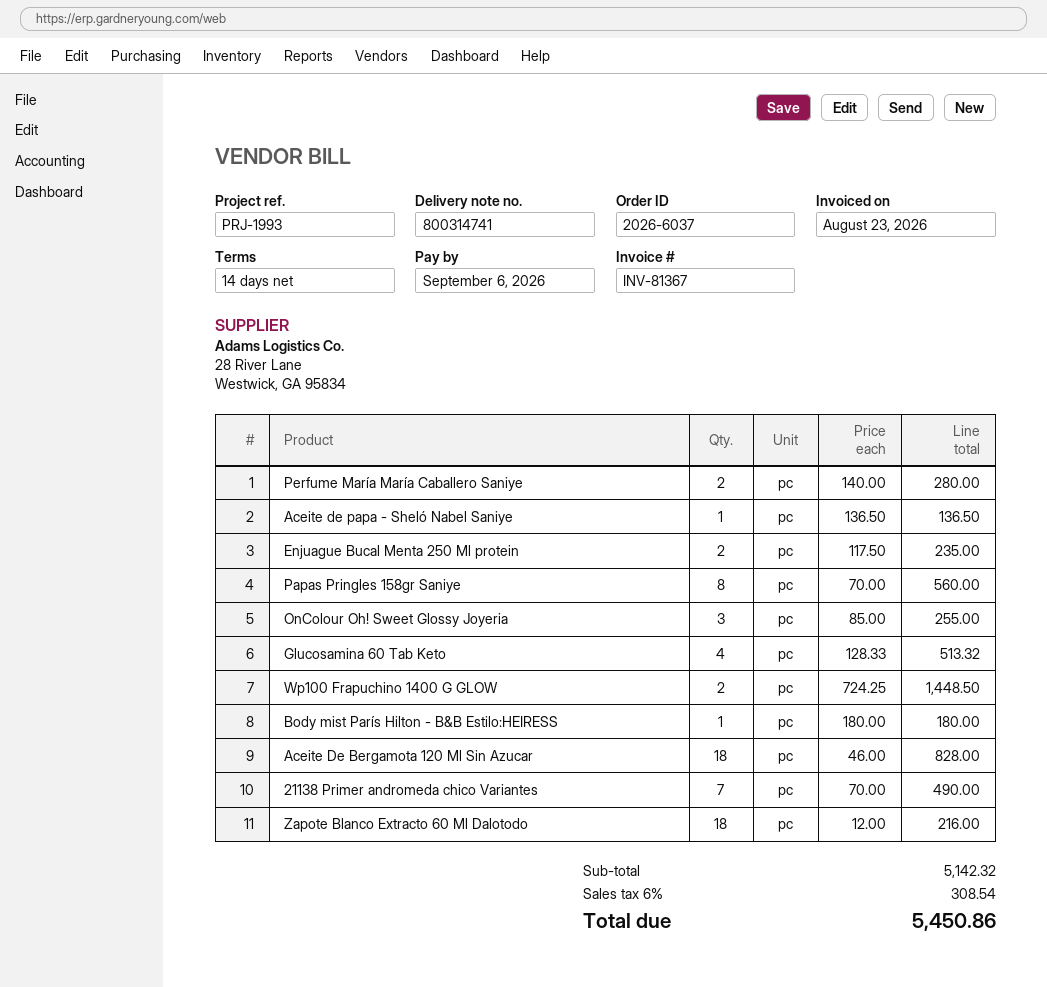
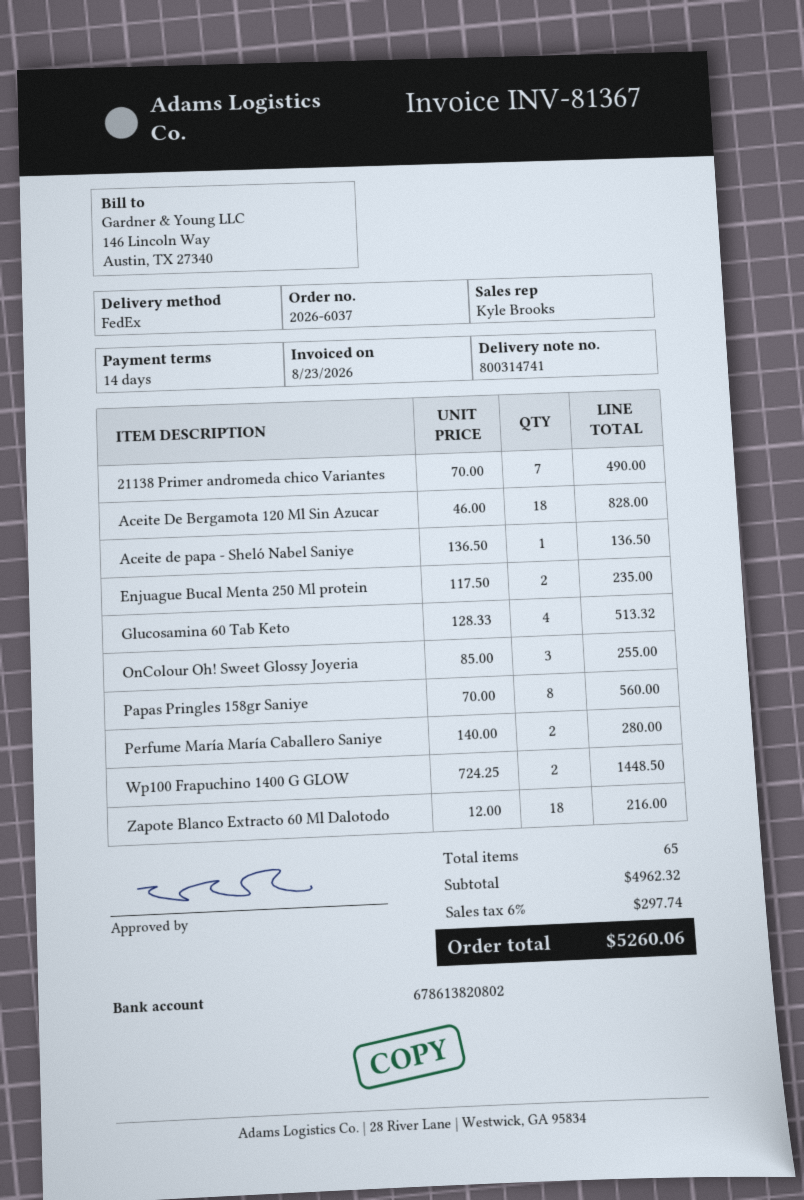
Body mist París Hilton - B&B Estilo:HEIRESS: 1 x 180.00 = 180.00 -> none
subtotal: 5142.32 -> 4962.32
tax: 6% = 308.54 -> 6% = 297.74
total: 5450.86 -> 5260.06

